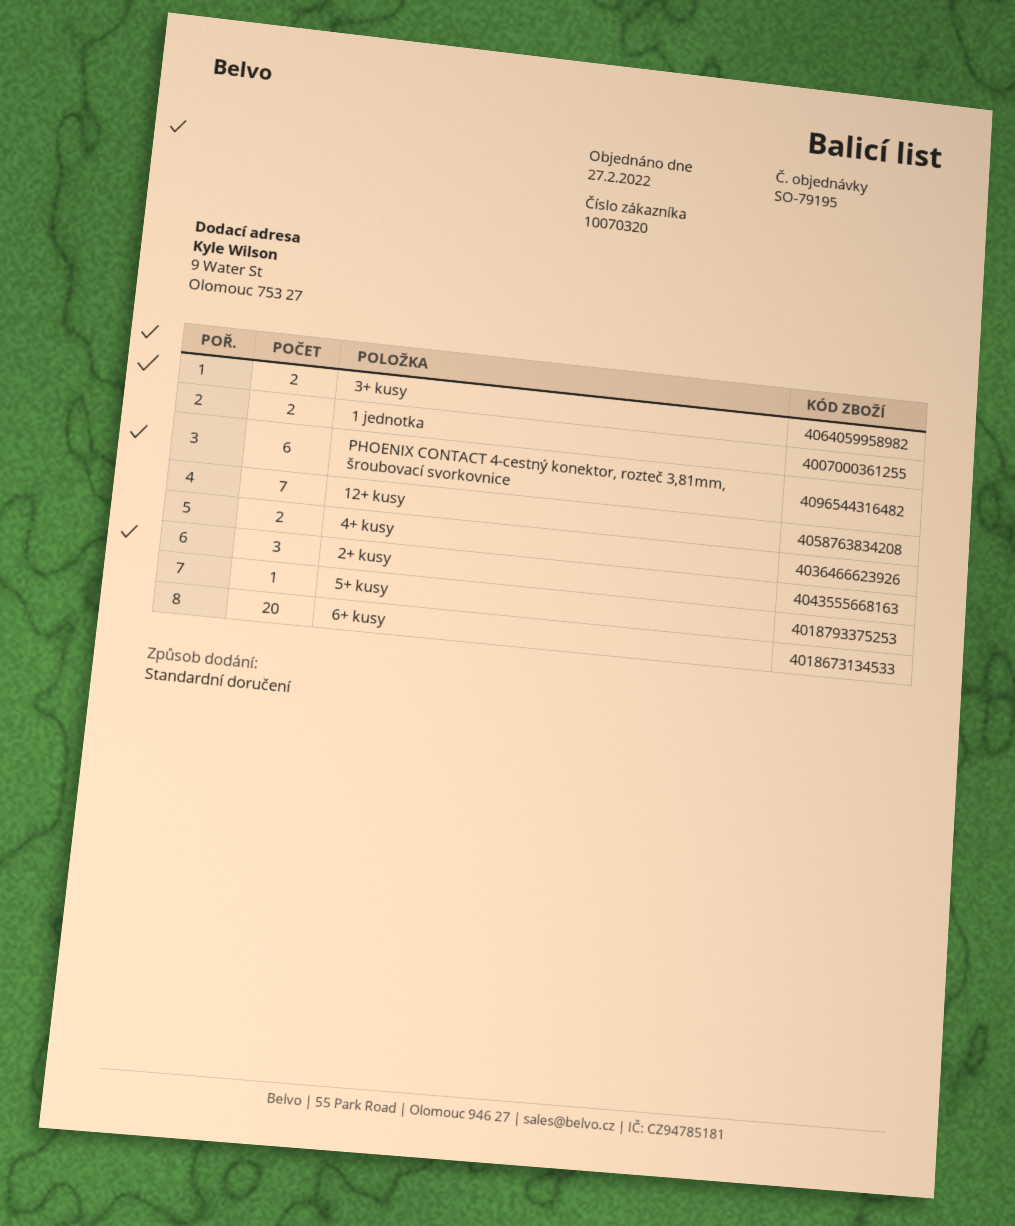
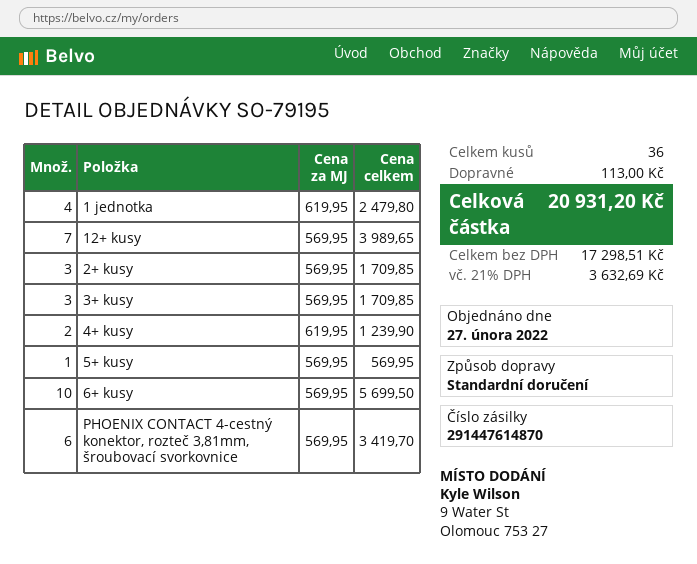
3+ kusy: 2 -> 3
1 jednotka: 2 -> 4
6+ kusy: 20 -> 10

